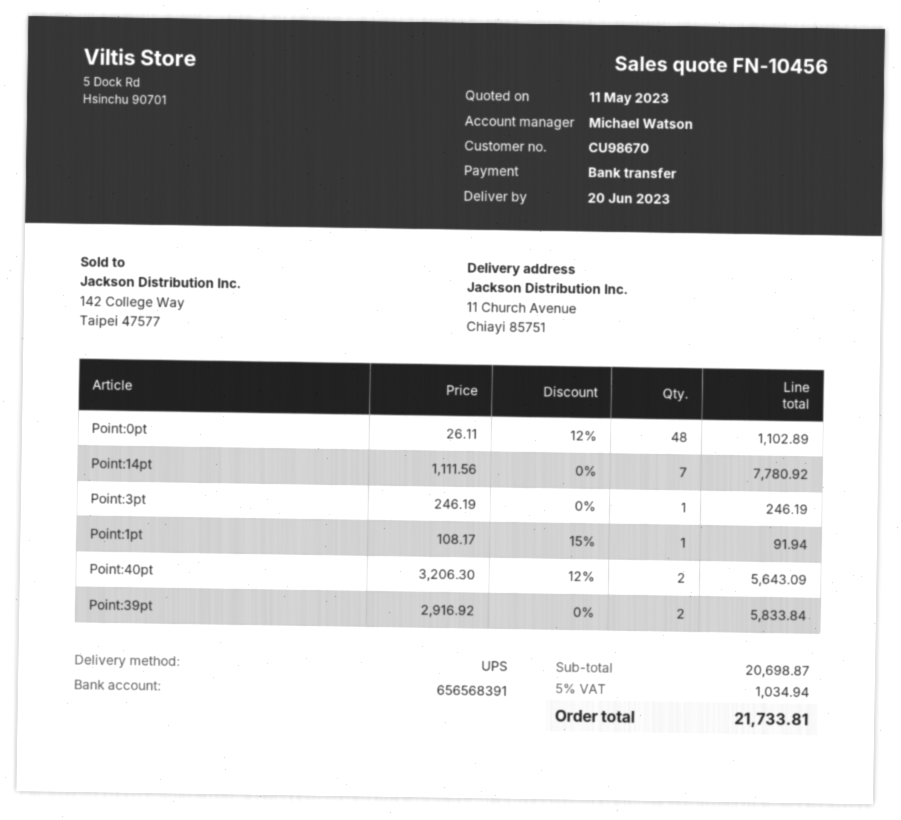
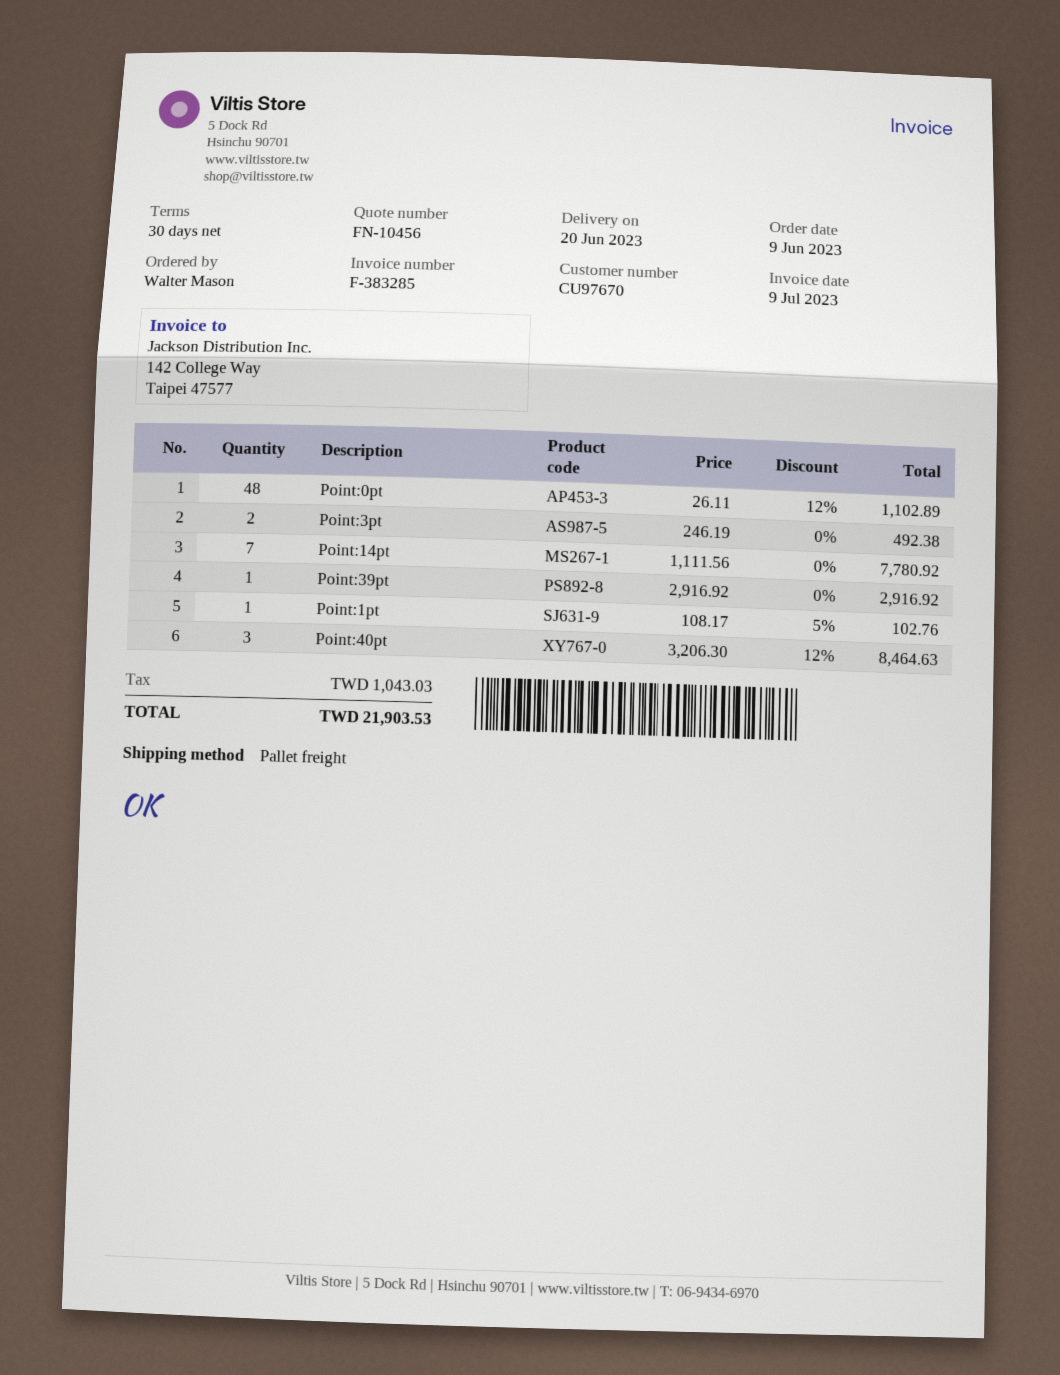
customer number: CU98670 -> CU97670
shipping method: UPS -> pallet freight
Point:3pt: 1 x 246.19 = 246.19 -> 2 x 246.19 = 492.38
Point:1pt: 1 x 108.17 - 15% = 91.94 -> 1 x 108.17 - 5% = 102.76
Point:40pt: 2 x 3206.30 - 12% = 5643.09 -> 3 x 3206.30 - 12% = 8464.63
Point:39pt: 2 x 2916.92 = 5833.84 -> 1 x 2916.92 = 2916.92
tax: 1034.94 -> 1043.03
total: 21733.81 -> 21903.53

